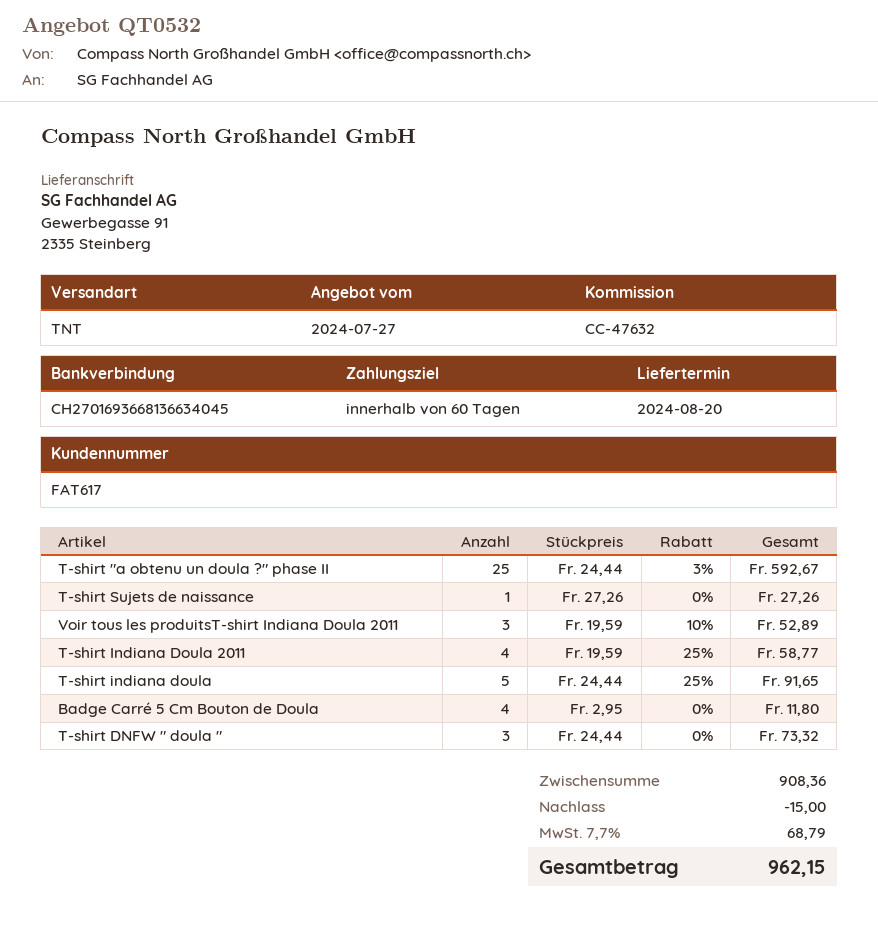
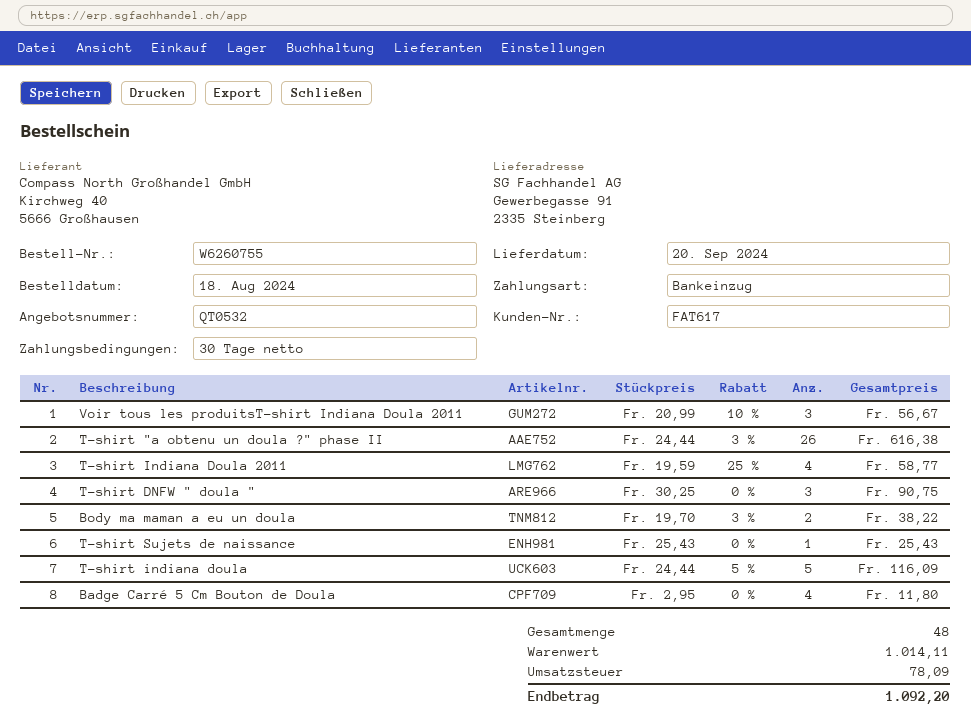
delivery date: 2024-08-20 -> 2024-09-20
payment terms: 60 days -> 30 days
T-shirt "a obtenu un doula ?" phase II: 25 x 24.44 - 3% = 592.67 -> 26 x 24.44 - 3% = 616.38
T-shirt Sujets de naissance: 1 x 27.26 = 27.26 -> 1 x 25.43 = 25.43
Voir tous les produitsT-shirt Indiana Doula 2011: 3 x 19.59 - 10% = 52.89 -> 3 x 20.99 - 10% = 56.67
T-shirt indiana doula: 5 x 24.44 - 25% = 91.65 -> 5 x 24.44 - 5% = 116.09
T-shirt DNFW " doula ": 3 x 24.44 = 73.32 -> 3 x 30.25 = 90.75
Body ma maman a eu un doula: none -> 2 x 19.70 - 3% = 38.22
subtotal: 908.36 -> 1014.11
discount: 15.00 -> none
tax: 68.79 -> 78.09
total: 962.15 -> 1092.20

